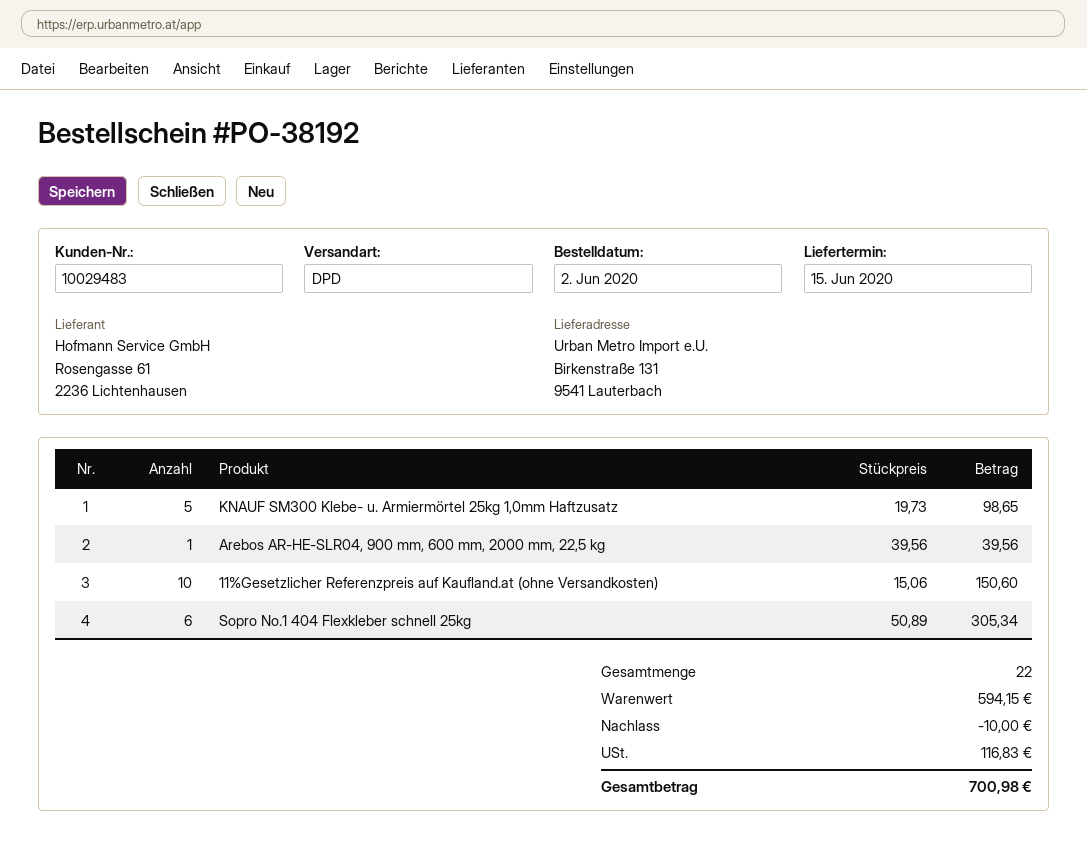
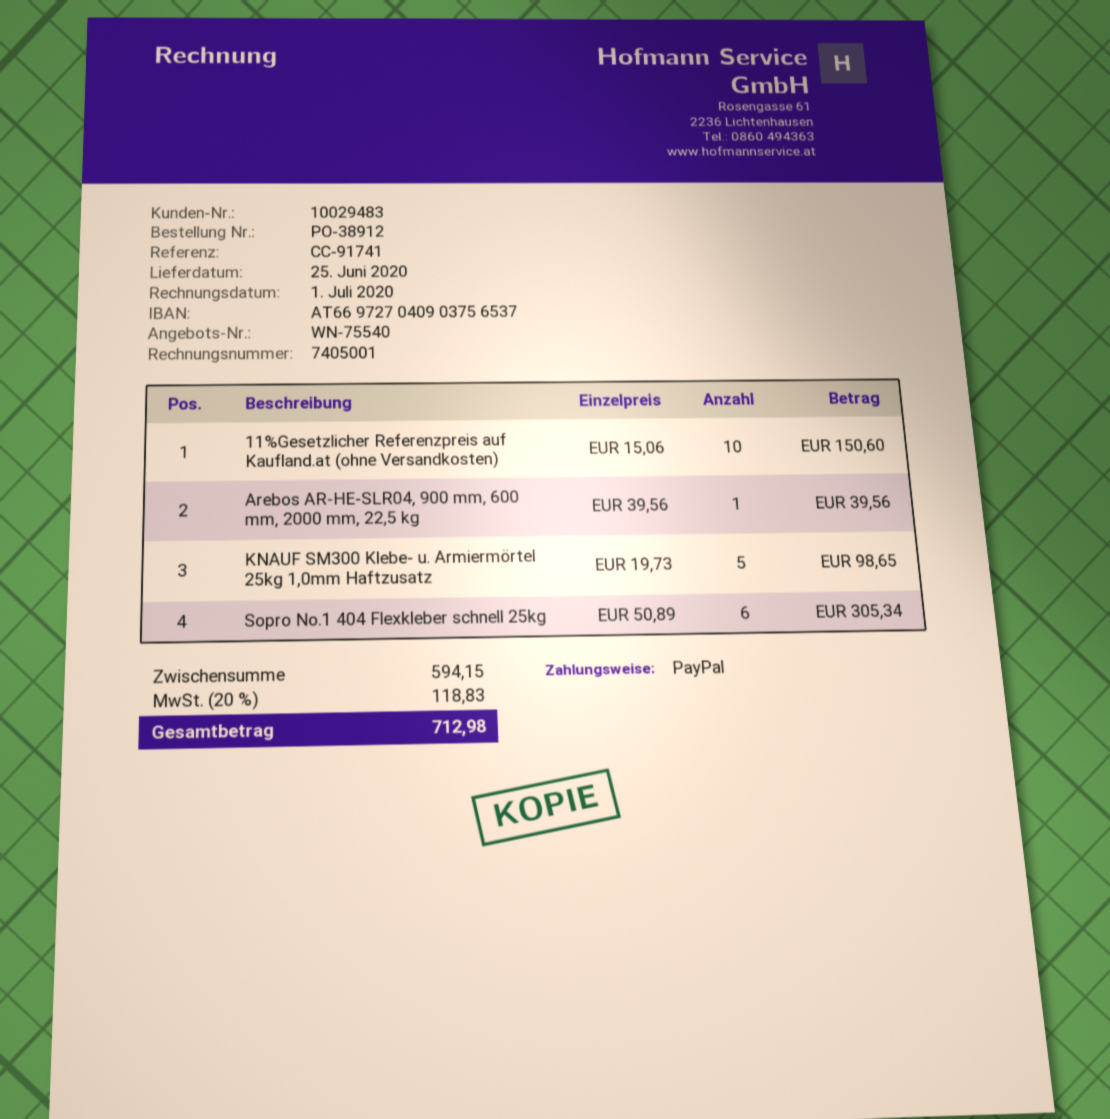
order number: PO-38192 -> PO-38912
delivery date: 2020-06-15 -> 2020-06-25
discount: 10.00 -> none
tax: 116.83 -> 118.83
total: 700.98 -> 712.98

